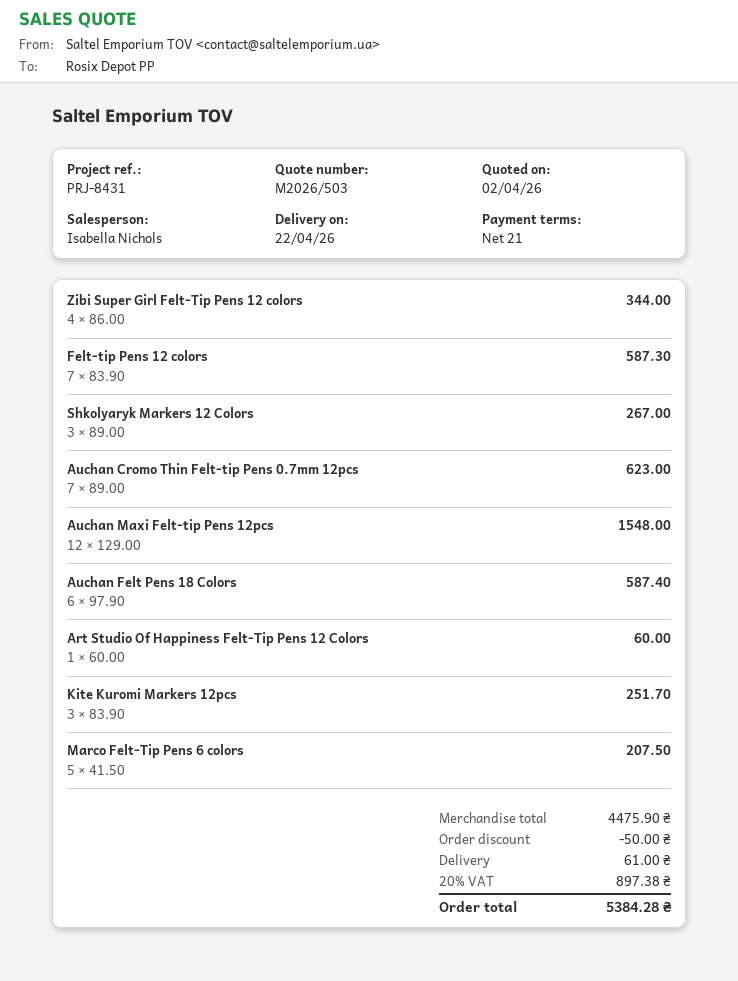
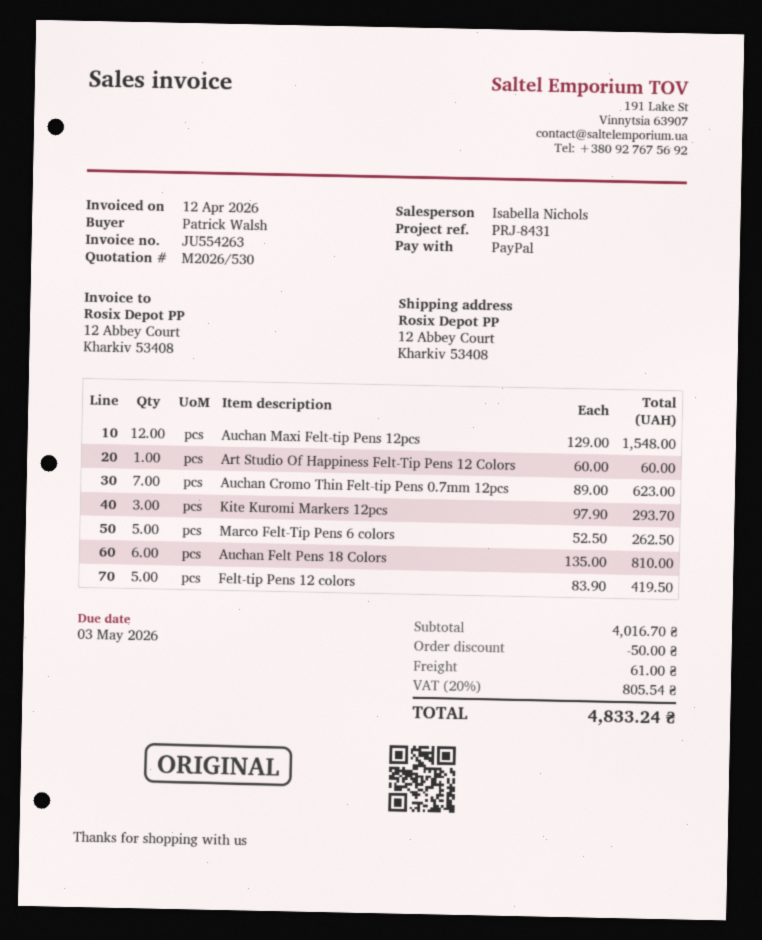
quote number: M2026/503 -> M2026/530
Zibi Super Girl Felt-Tip Pens 12 colors: 4 x 86.00 = 344.00 -> none
Felt-tip Pens 12 colors: 7 x 83.90 = 587.30 -> 5 x 83.90 = 419.50
Shkolyaryk Markers 12 Colors: 3 x 89.00 = 267.00 -> none
Auchan Felt Pens 18 Colors: 6 x 97.90 = 587.40 -> 6 x 135.00 = 810.00
Kite Kuromi Markers 12pcs: 3 x 83.90 = 251.70 -> 3 x 97.90 = 293.70
Marco Felt-Tip Pens 6 colors: 5 x 41.50 = 207.50 -> 5 x 52.50 = 262.50
subtotal: 4475.90 -> 4016.70
tax: 20% = 897.38 -> 20% = 805.54
total: 5384.28 -> 4833.24

